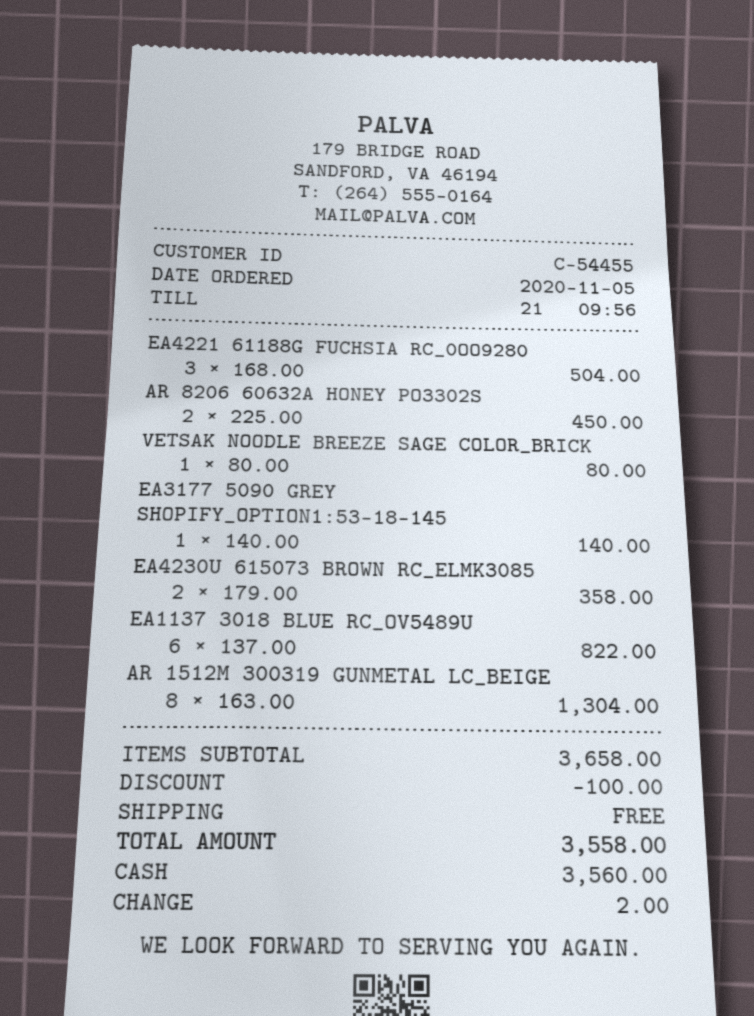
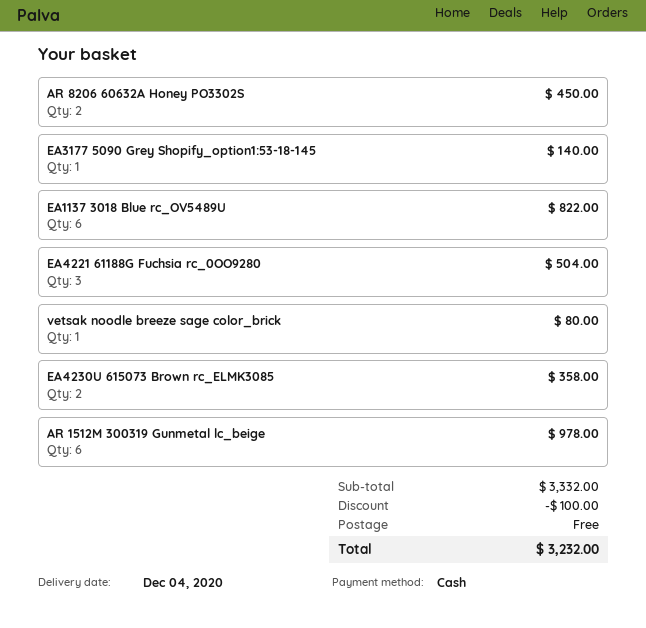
AR 1512M 300319 GUNMETAL LC_BEIGE: 8 for 1304.00 -> 6 for 978.00
subtotal: 3658.00 -> 3332.00
total: 3558.00 -> 3232.00

